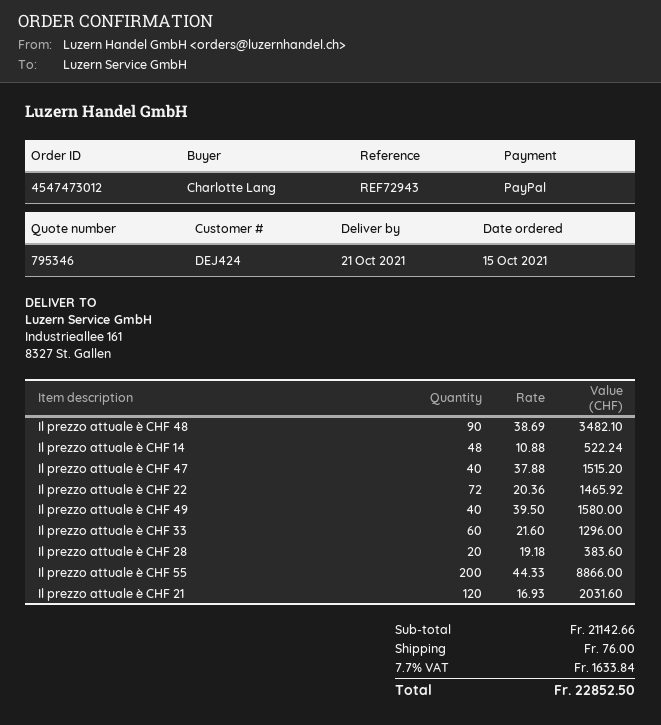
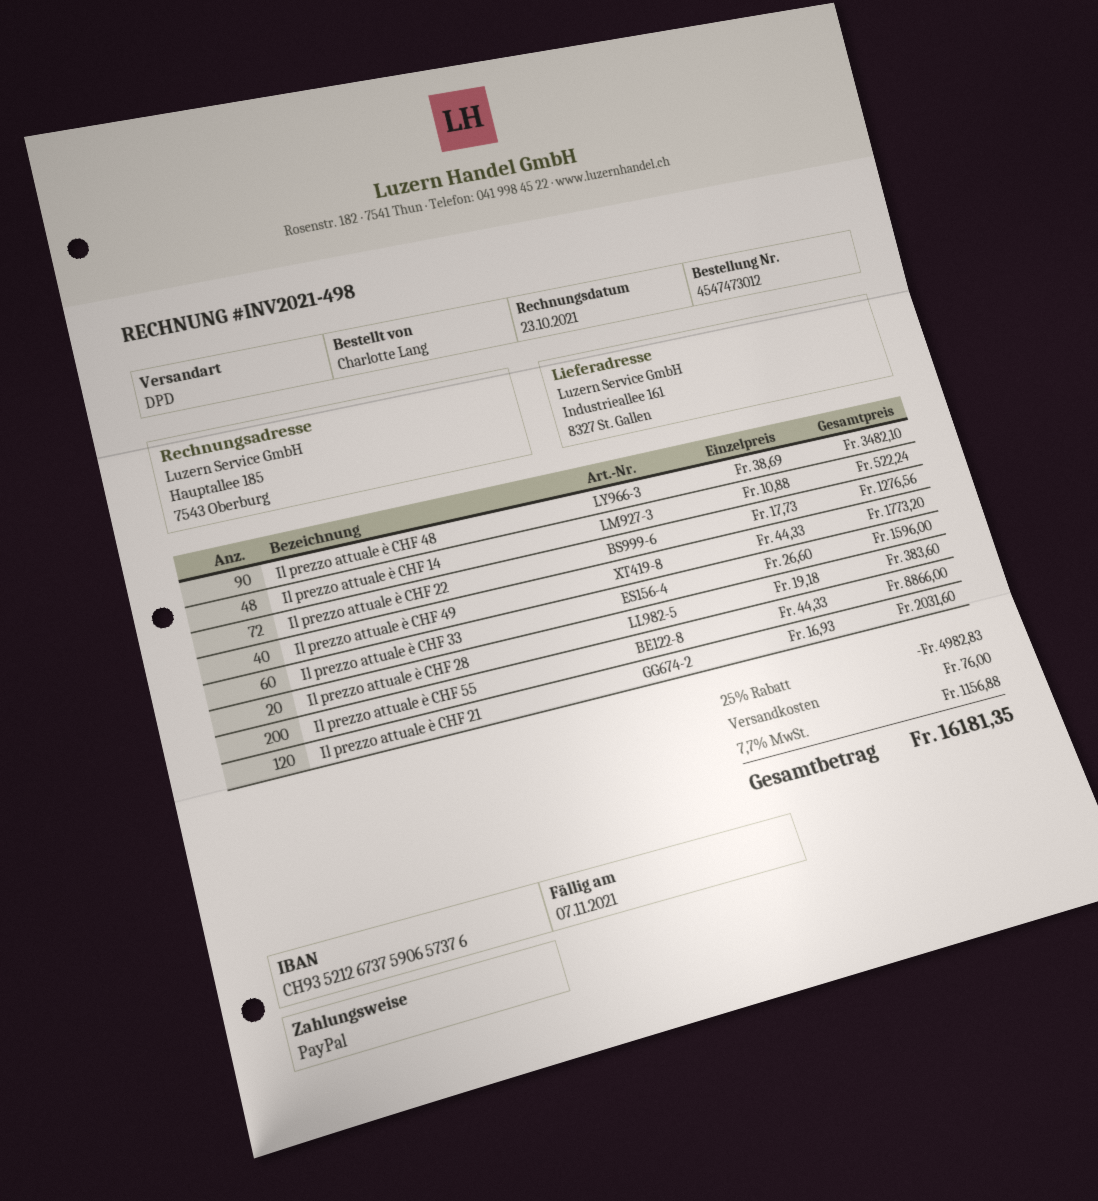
Il prezzo attuale è CHF 47: 40 x 37.88 = 1515.20 -> none
Il prezzo attuale è CHF 22: 72 x 20.36 = 1465.92 -> 72 x 17.73 = 1276.56
Il prezzo attuale è CHF 49: 40 x 39.50 = 1580.00 -> 40 x 44.33 = 1773.20
Il prezzo attuale è CHF 33: 60 x 21.60 = 1296.00 -> 60 x 26.60 = 1596.00
discount: none -> 25% = 4982.83
tax: 7.7% = 1633.84 -> 7.7% = 1156.88
total: 22852.50 -> 16181.35

